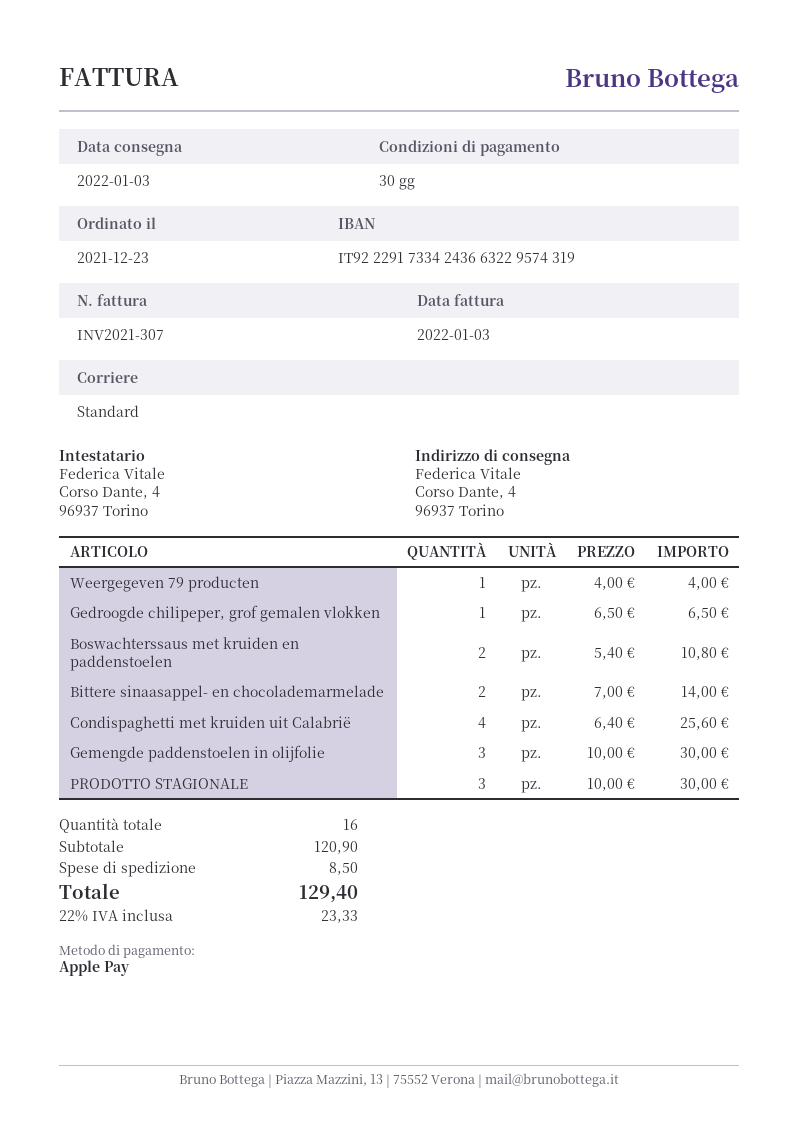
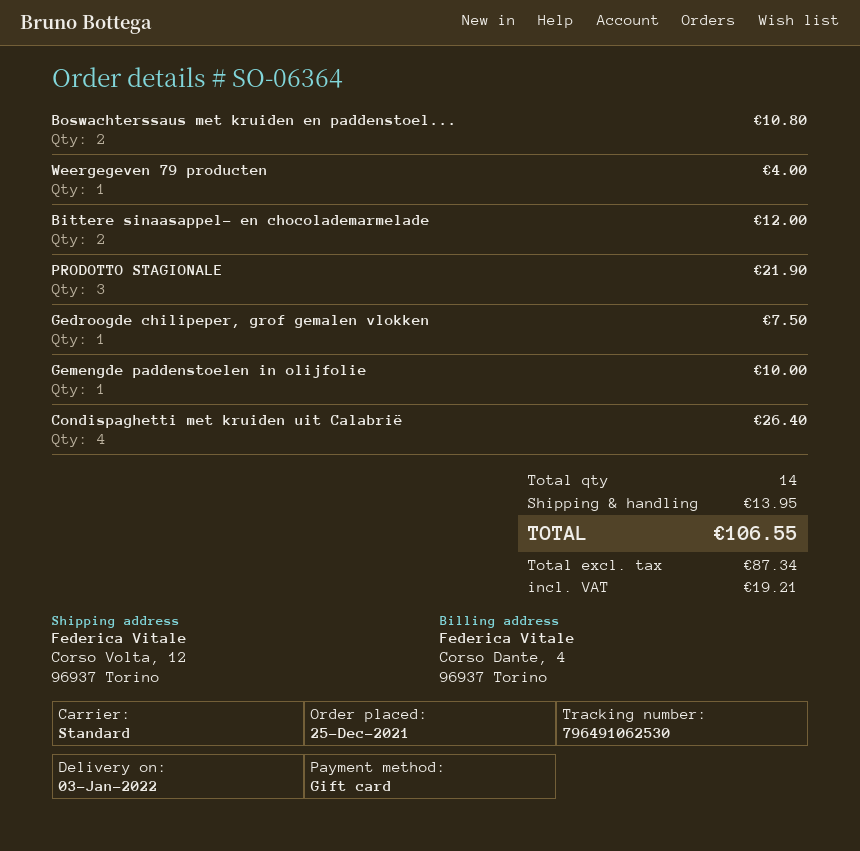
order date: 2021-12-23 -> 2021-12-25
payment method: Apple Pay -> gift card
ship to: Corso Dante, 4, 96937 Torino -> Corso Volta, 12, 96937 Torino
Gedroogde chilipeper, grof gemalen vlokken: 1 for 6.50 -> 1 for 7.50
Bittere sinaasappel- en chocolademarmelade: 2 for 14.00 -> 2 for 12.00
Condispaghetti met kruiden uit Calabrië: 4 for 25.60 -> 4 for 26.40
Gemengde paddenstoelen in olijfolie: 3 for 30.00 -> 1 for 10.00
PRODOTTO STAGIONALE: 3 for 30.00 -> 3 for 21.90
total quantity: 16 -> 14
shipping: 8.50 -> 13.95
tax: 23.33 -> 19.21
total: 129.40 -> 106.55

